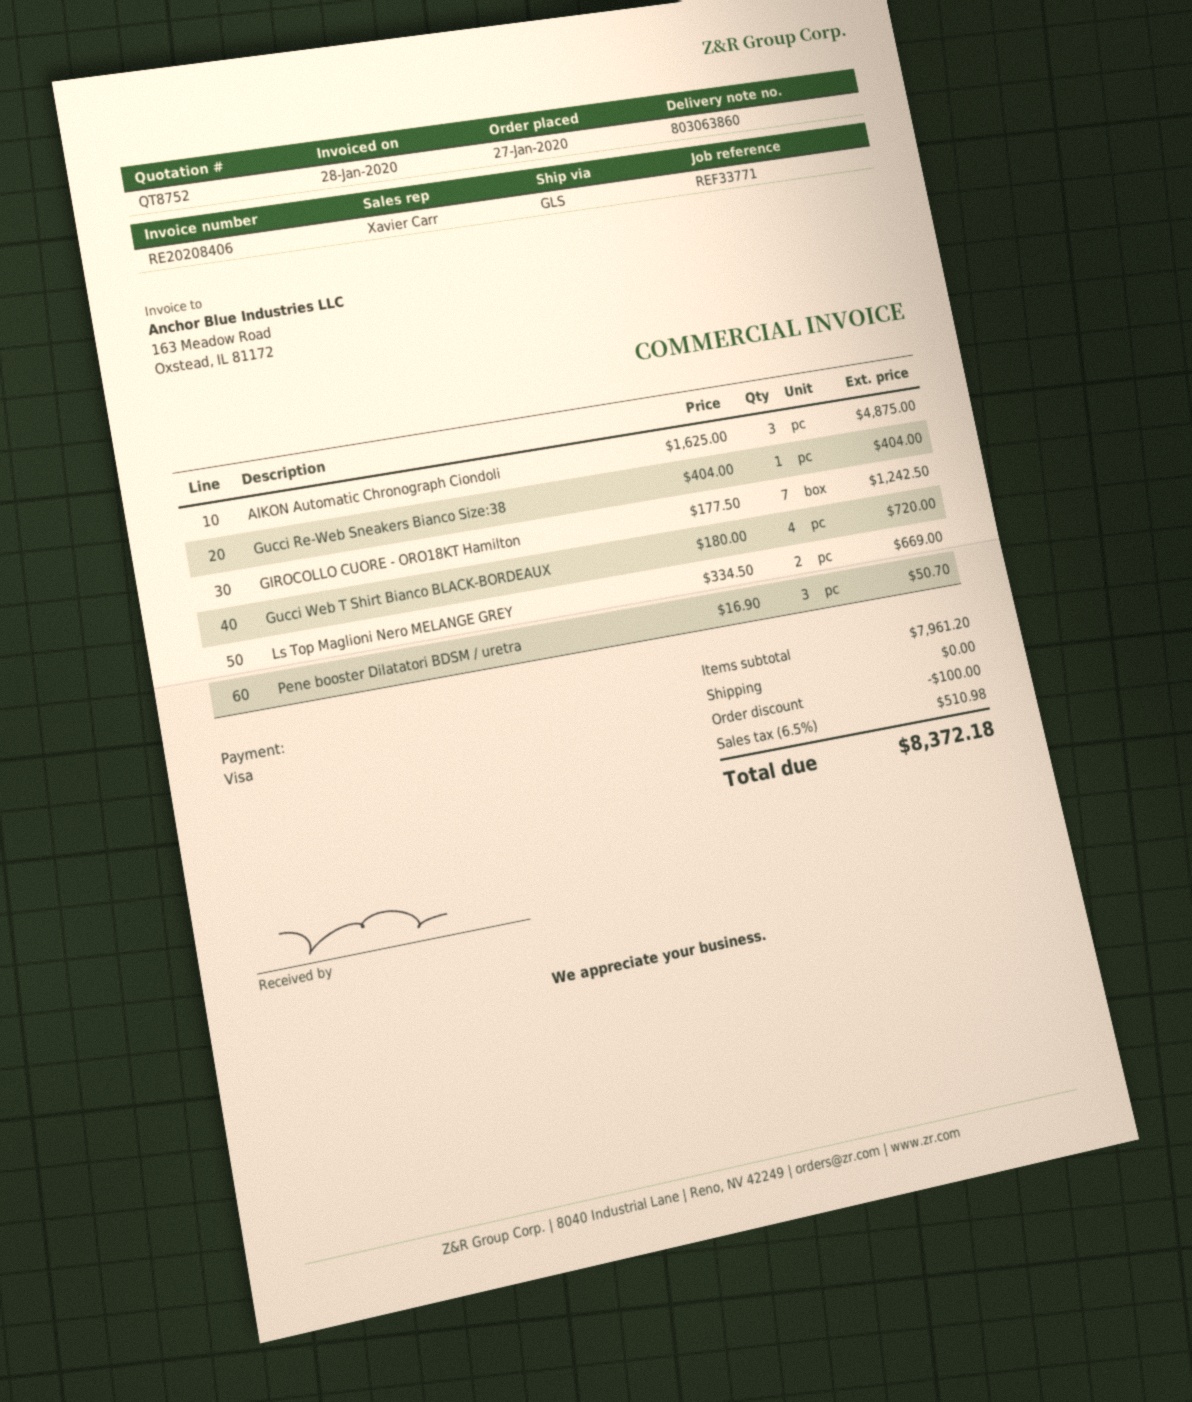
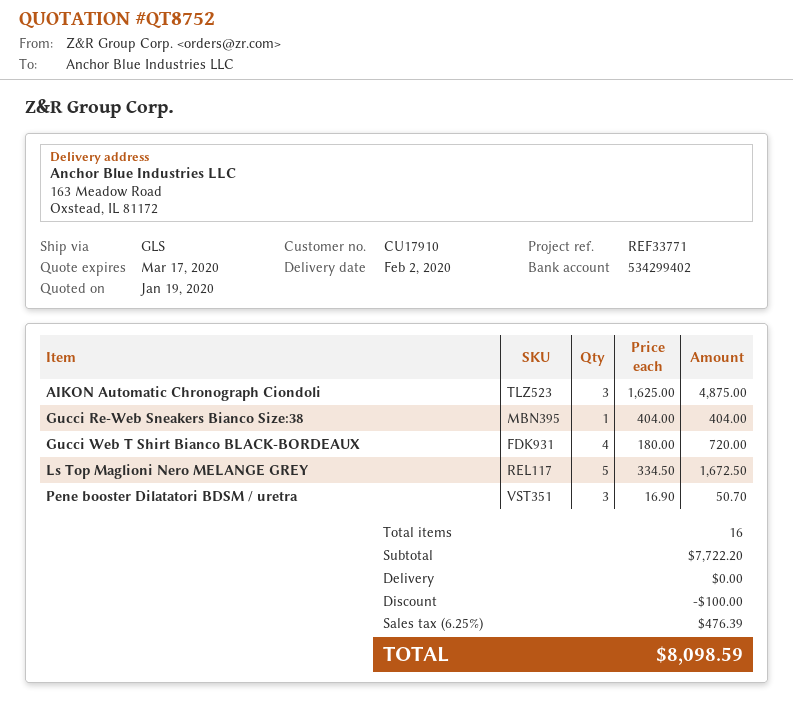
GIROCOLLO CUORE - ORO18KT Hamilton: 7 x 177.50 = 1242.50 -> none
Ls Top Maglioni Nero MELANGE GREY: 2 x 334.50 = 669.00 -> 5 x 334.50 = 1672.50
subtotal: 7961.20 -> 7722.20
tax: 6.5% = 510.98 -> 6.25% = 476.39
total: 8372.18 -> 8098.59

